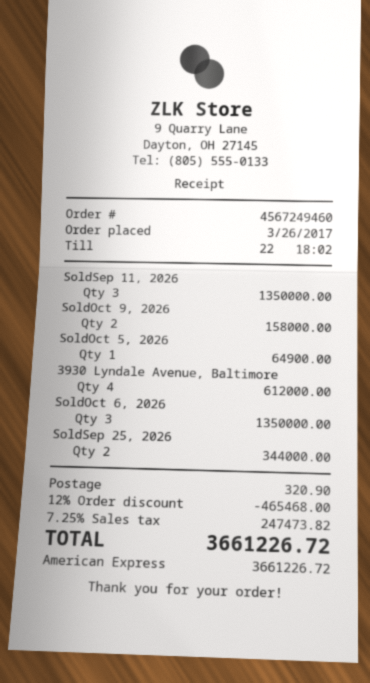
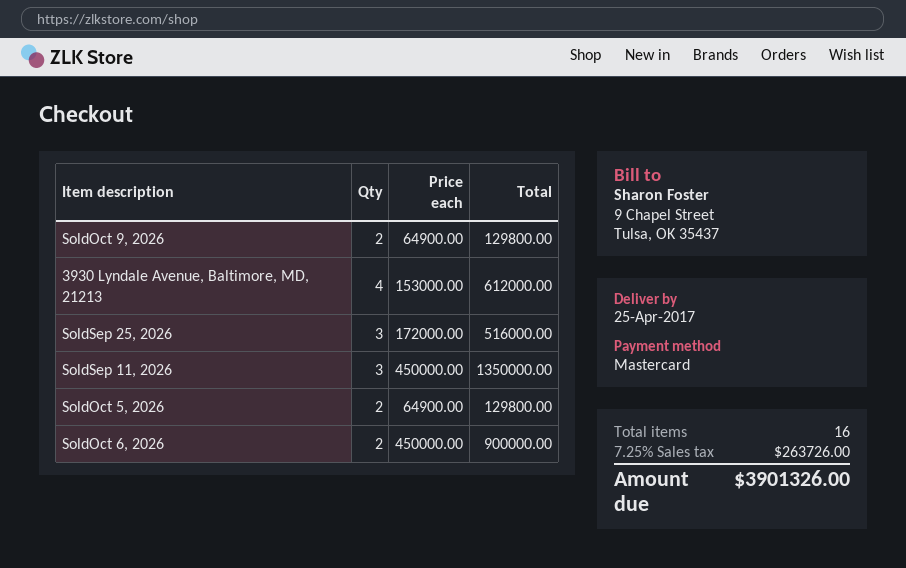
payment method: American Express -> Mastercard
SoldOct 9, 2026: 2 for 158000.00 -> 2 for 129800.00
SoldOct 5, 2026: 1 for 64900.00 -> 2 for 129800.00
SoldOct 6, 2026: 3 for 1350000.00 -> 2 for 900000.00
SoldSep 25, 2026: 2 for 344000.00 -> 3 for 516000.00
discount: 12% = 465468.00 -> none
shipping: 320.90 -> none
tax: 7.25% = 247473.82 -> 7.25% = 263726.00
total: 3661226.72 -> 3901326.00

